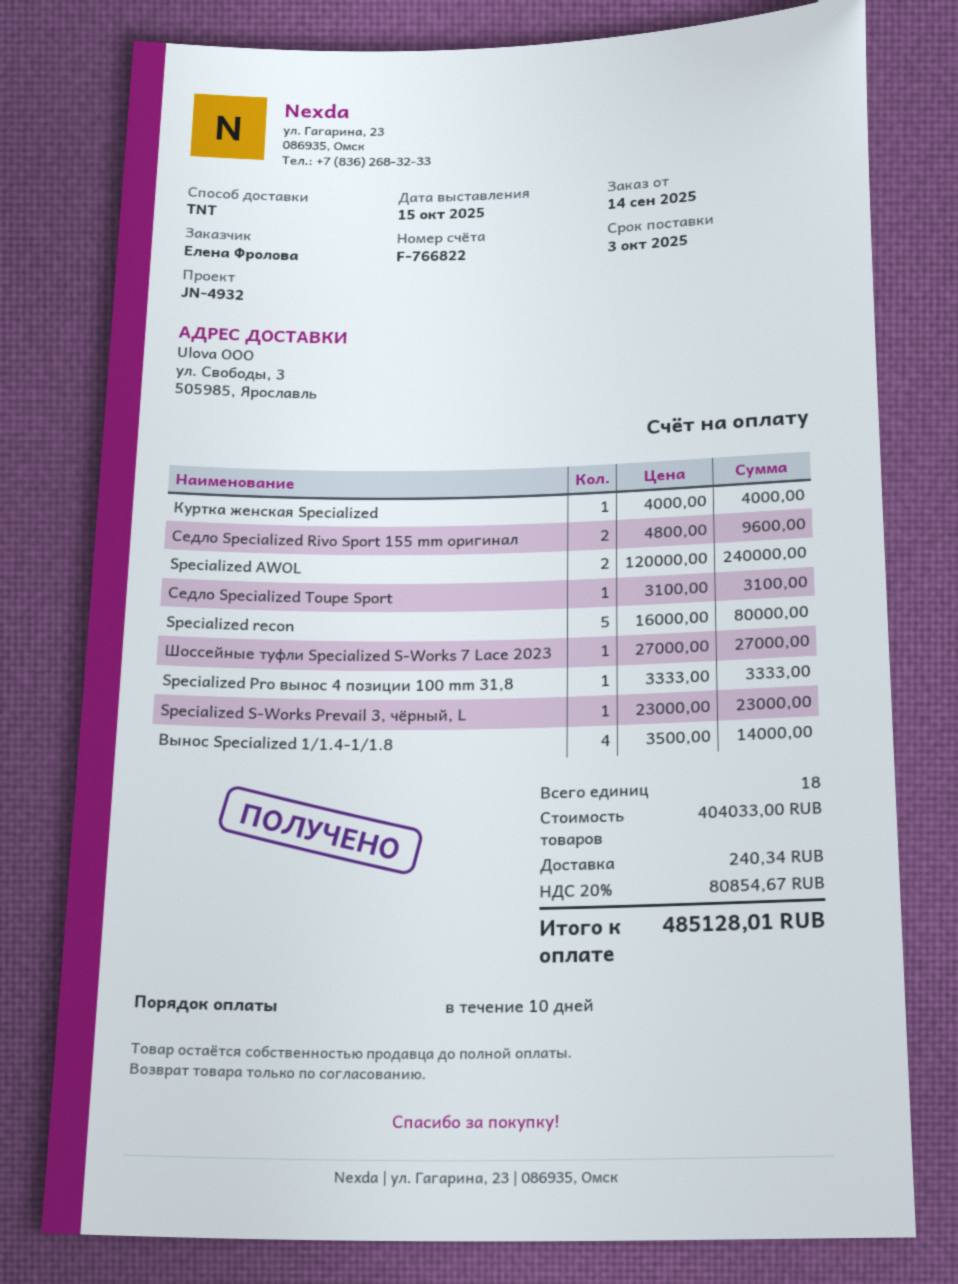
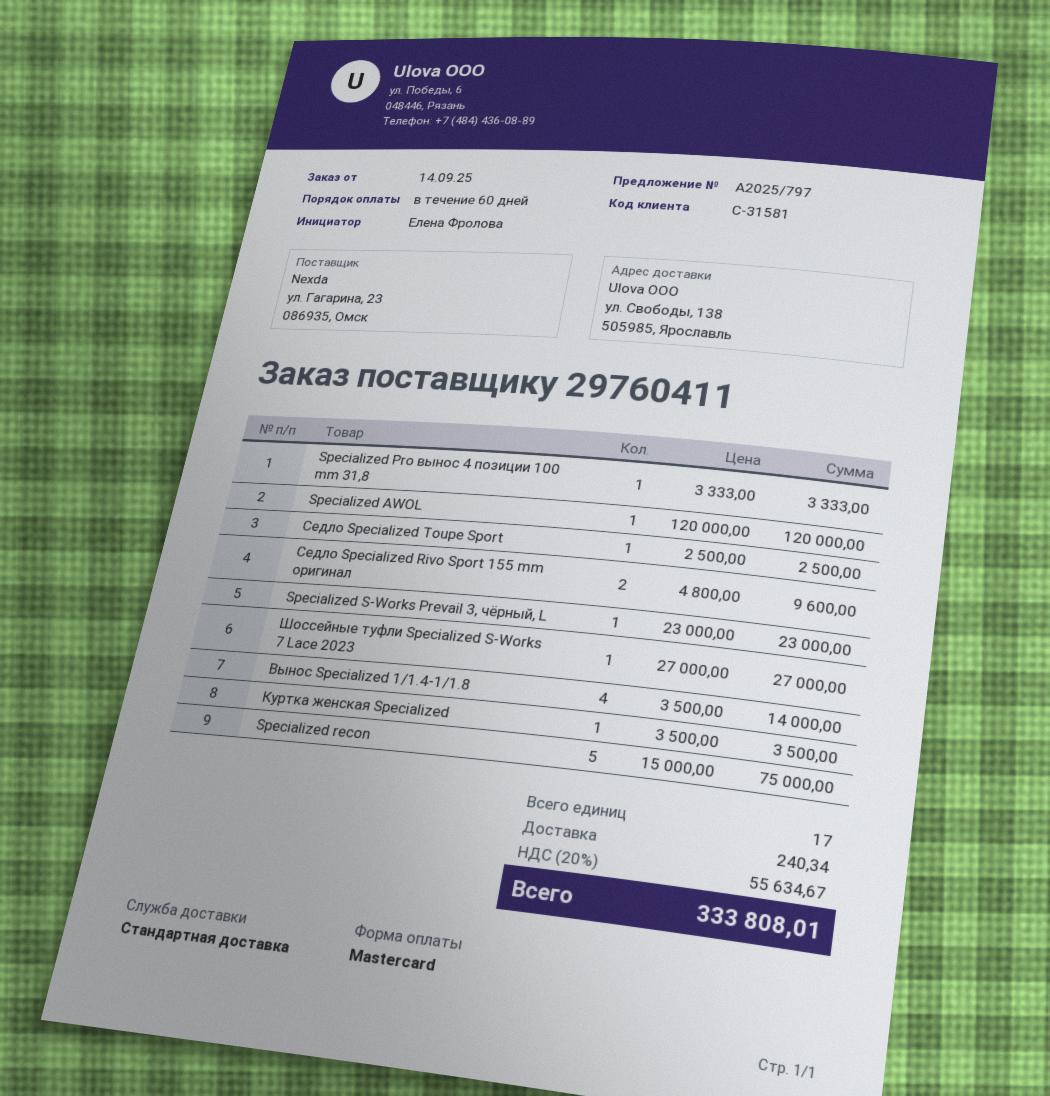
payment terms: 10 days -> 60 days
shipping method: TNT -> standard
ship to: ул. Свободы, 3, 505985, Ярославль -> ул. Свободы, 138, 505985, Ярославль
Куртка женская Specialized: 1 x 4000.00 = 4000.00 -> 1 x 3500.00 = 3500.00
Specialized AWOL: 2 x 120000.00 = 240000.00 -> 1 x 120000.00 = 120000.00
Седло Specialized Toupe Sport: 1 x 3100.00 = 3100.00 -> 1 x 2500.00 = 2500.00
Specialized recon: 5 x 16000.00 = 80000.00 -> 5 x 15000.00 = 75000.00
total quantity: 18 -> 17
tax: 20% = 80854.67 -> 20% = 55634.67
total: 485128.01 -> 333808.01

